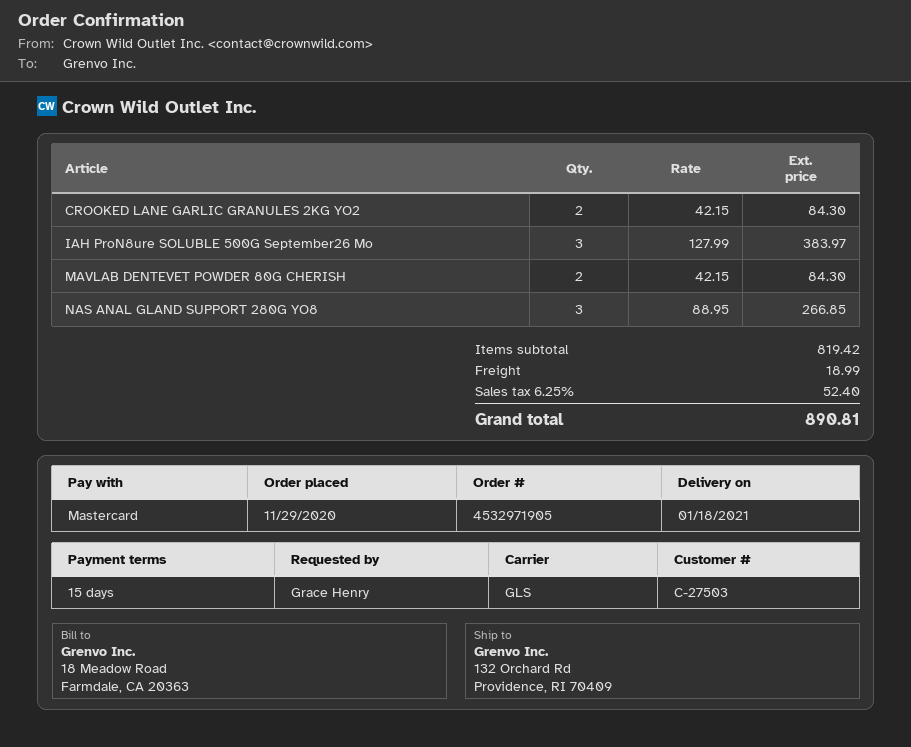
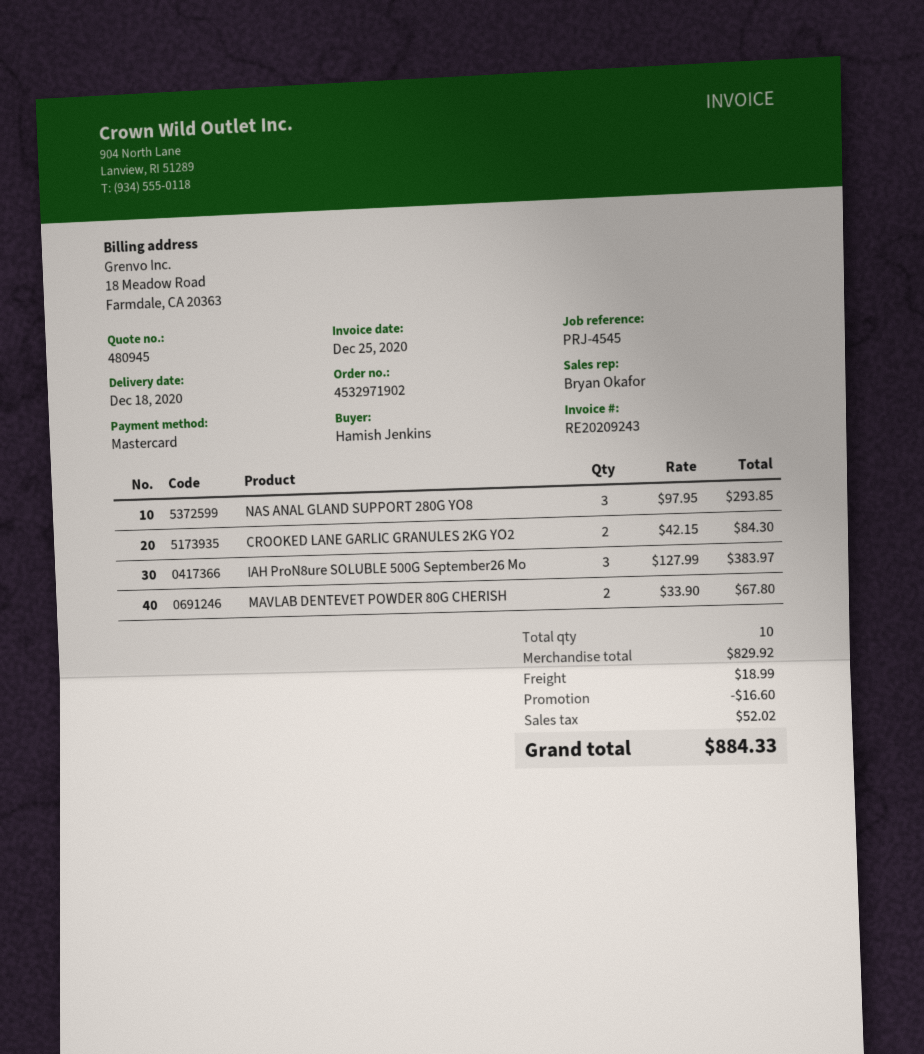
order number: 4532971905 -> 4532971902
delivery date: 2021-01-18 -> 2020-12-18
ordered by: Grace Henry -> Hamish Jenkins
MAVLAB DENTEVET POWDER 80G CHERISH: 2 x 42.15 = 84.30 -> 2 x 33.90 = 67.80
NAS ANAL GLAND SUPPORT 280G YO8: 3 x 88.95 = 266.85 -> 3 x 97.95 = 293.85
subtotal: 819.42 -> 829.92
discount: none -> 16.60
tax: 52.40 -> 52.02
total: 890.81 -> 884.33

